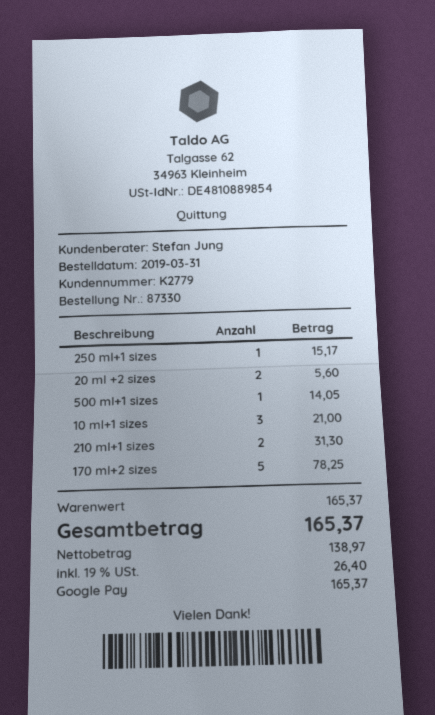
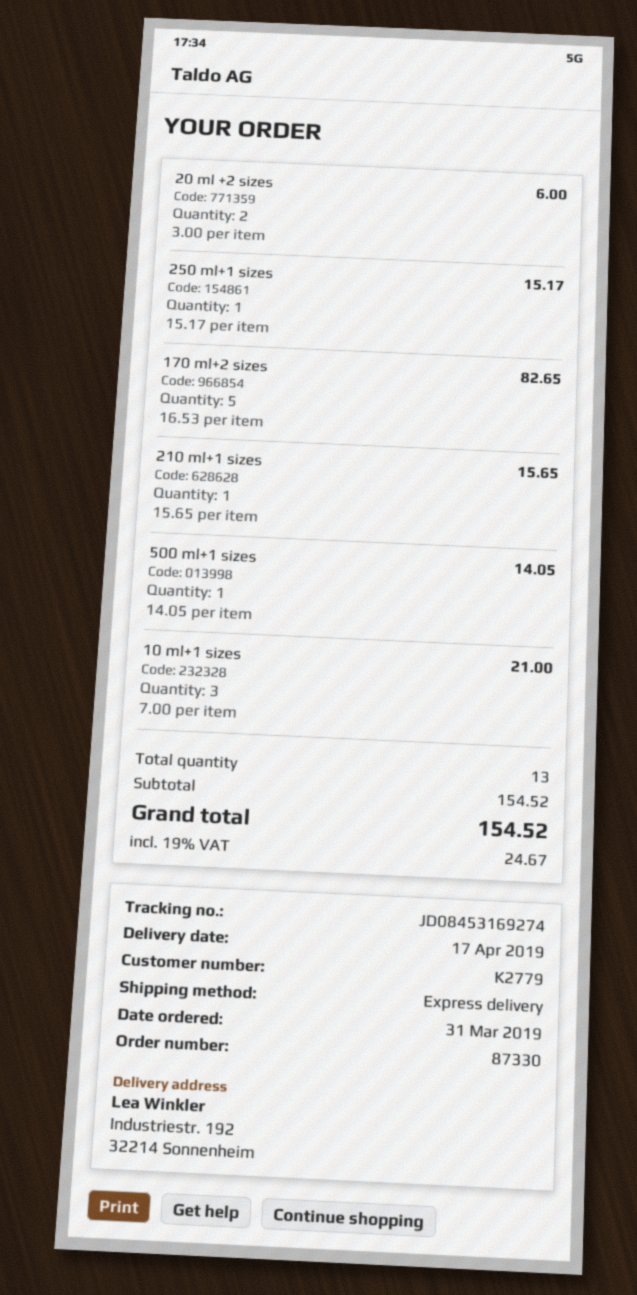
20 ml +2 sizes: 2 for 5.60 -> 2 for 6.00
210 ml+1 sizes: 2 for 31.30 -> 1 for 15.65
170 ml+2 sizes: 5 for 78.25 -> 5 for 82.65
subtotal: 165.37 -> 154.52
tax: 19% = 26.40 -> 19% = 24.67
total: 165.37 -> 154.52

